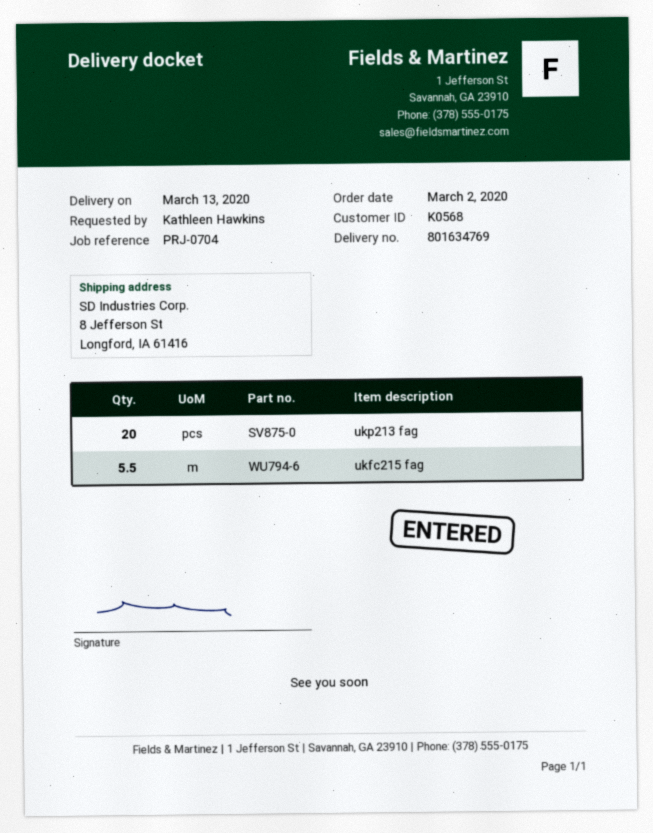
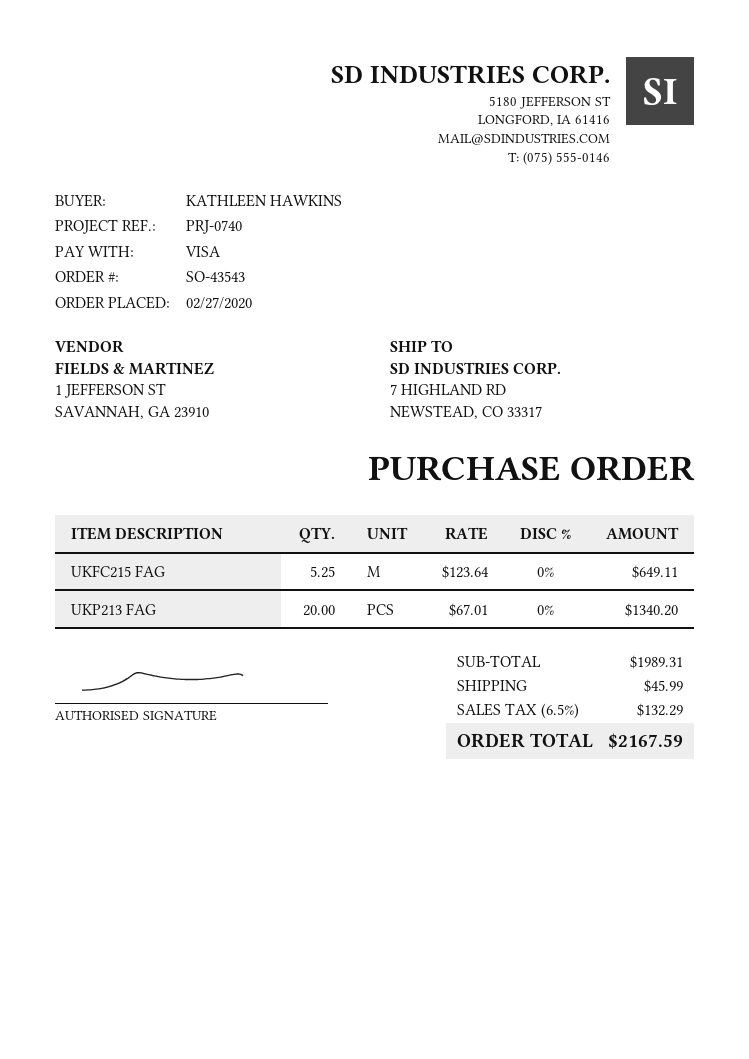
order date: 2020-03-02 -> 2020-02-27
reference: PRJ-0704 -> PRJ-0740
ship to: 8 Jefferson St, Longford, IA 61416 -> 7 HIGHLAND RD, NEWSTEAD, CO 33317
ukfc215 fag: 5.5 -> 5.25

